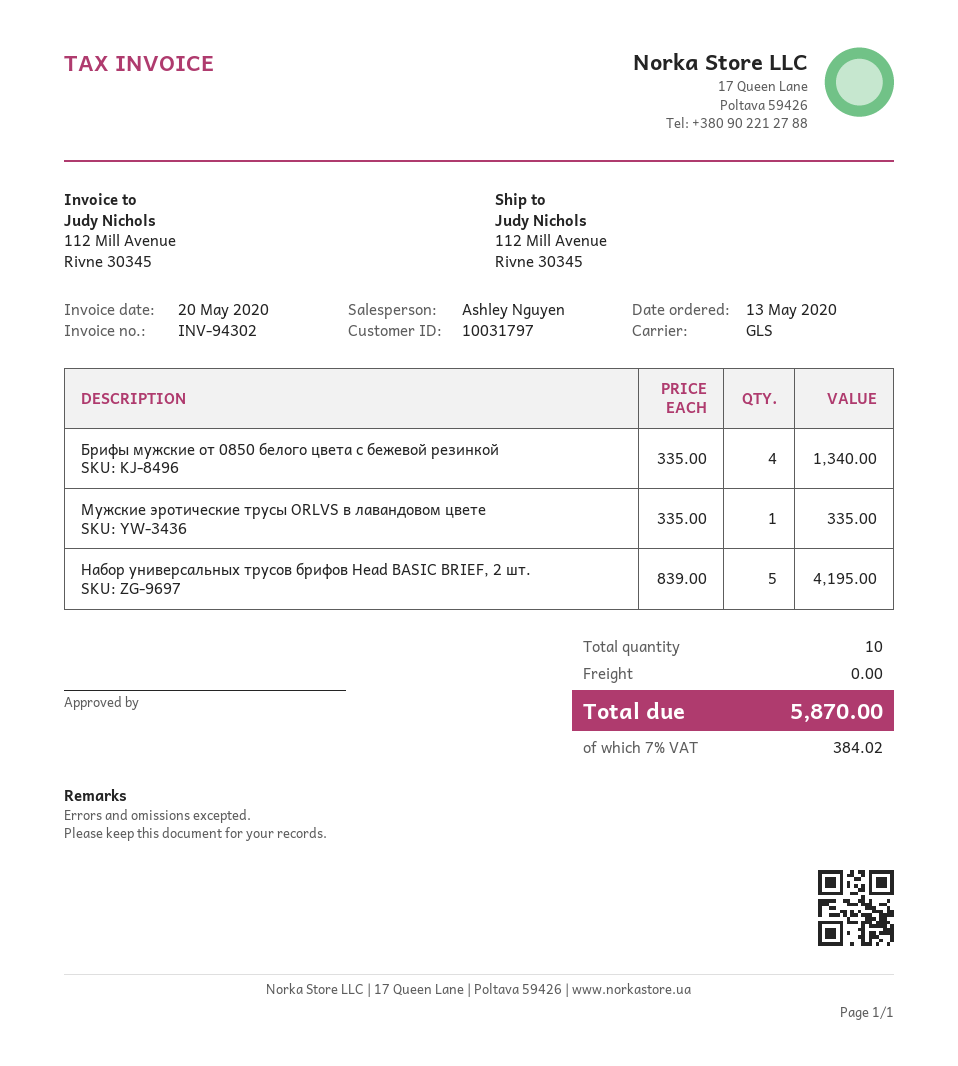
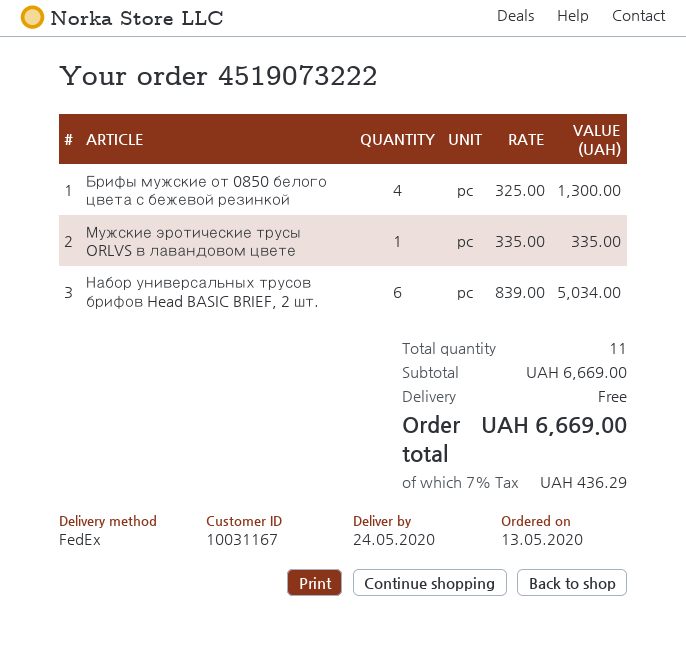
customer number: 10031797 -> 10031167
shipping method: GLS -> FedEx
Брифы мужские от 0850 белого цвета с бежевой резинкой: 4 x 335.00 = 1340.00 -> 4 x 325.00 = 1300.00
Набор универсальных трусов брифов Head BASIC BRIEF, 2 шт.: 5 x 839.00 = 4195.00 -> 6 x 839.00 = 5034.00
total quantity: 10 -> 11
tax: 7% = 384.02 -> 7% = 436.29
total: 5870.00 -> 6669.00

